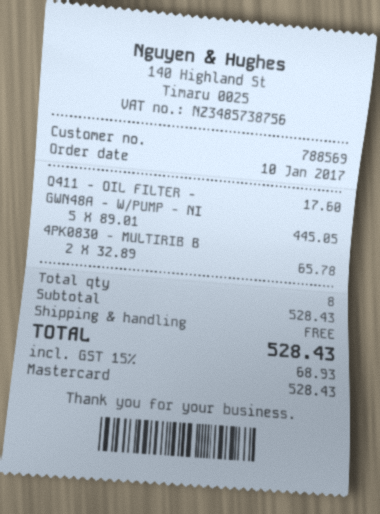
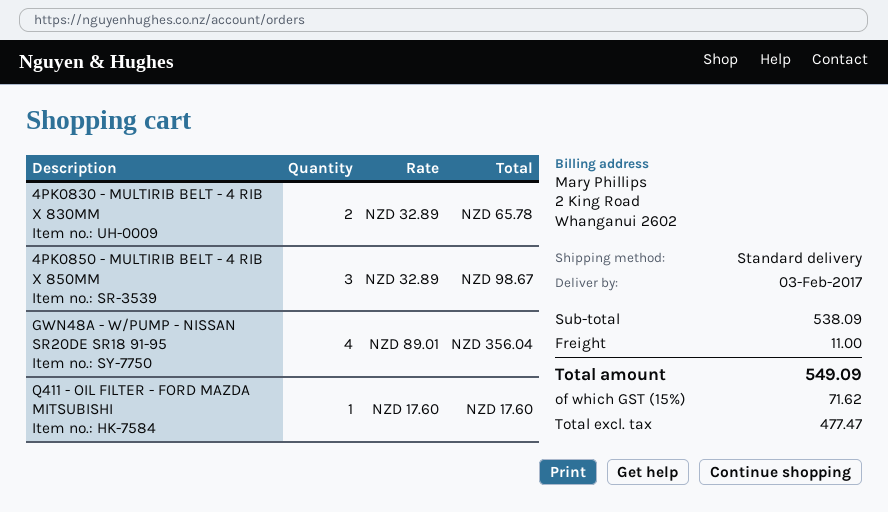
GWN48A - W/PUMP - NI: 5 x 89.01 = 445.05 -> 4 x 89.01 = 356.04
4PK0850 - MULTIRIB BELT - 4 RIB X 850MM: none -> 3 x 32.89 = 98.67
subtotal: 528.43 -> 538.09
shipping: 0.00 -> 11.00
tax: 15% = 68.93 -> 15% = 71.62
total: 528.43 -> 549.09

